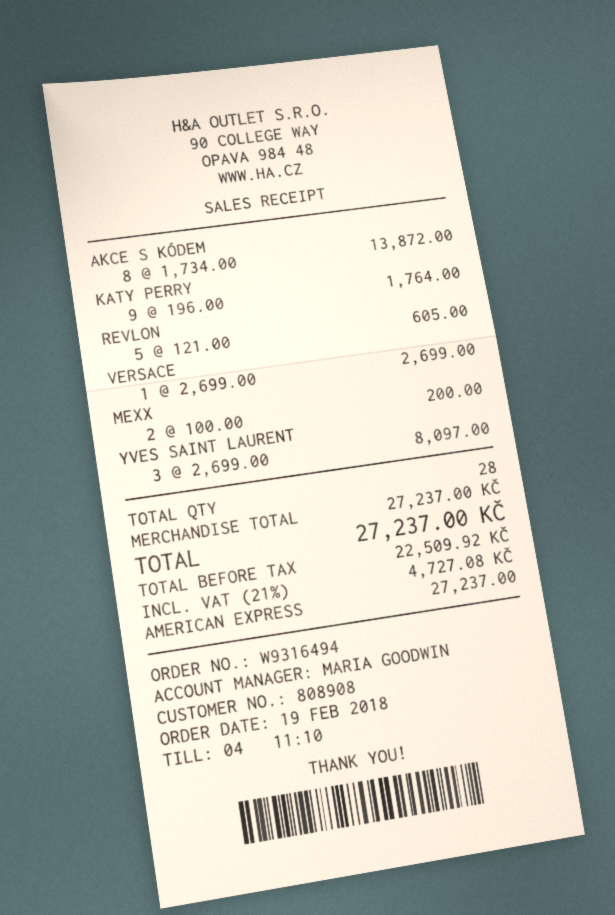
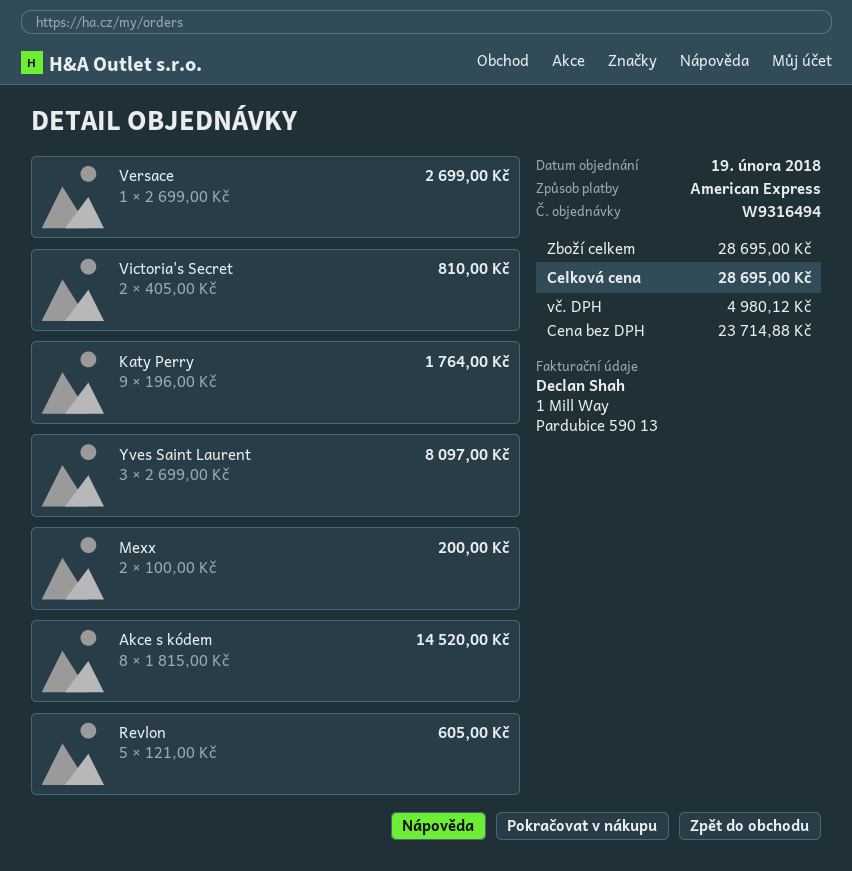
AKCE S KÓDEM: 8 x 1734.00 = 13872.00 -> 8 x 1815.00 = 14520.00
Victoria's Secret: none -> 2 x 405.00 = 810.00
subtotal: 27237.00 -> 28695.00
net: 22509.92 -> 23714.88
tax: 4727.08 -> 4980.12
total: 27237.00 -> 28695.00

